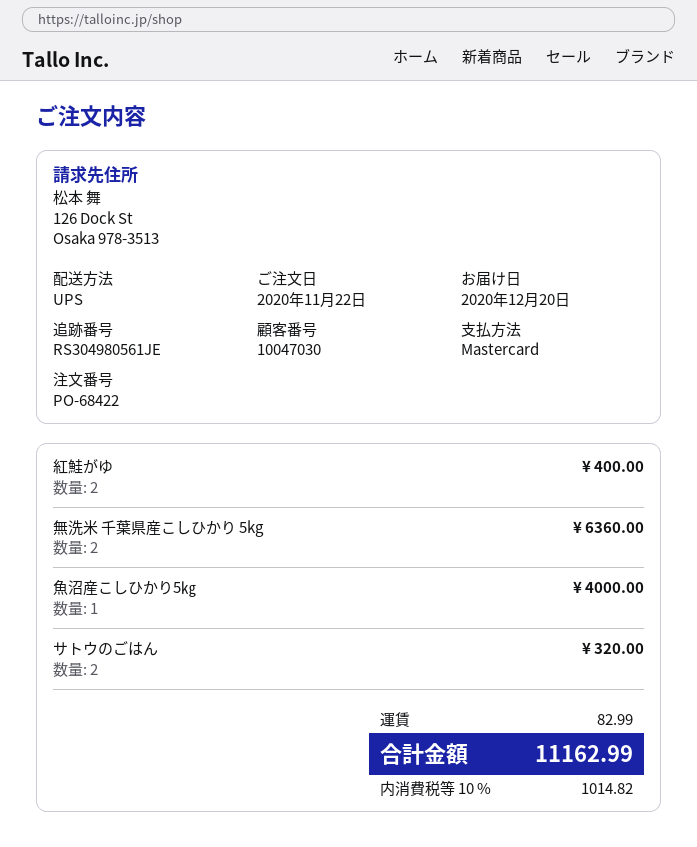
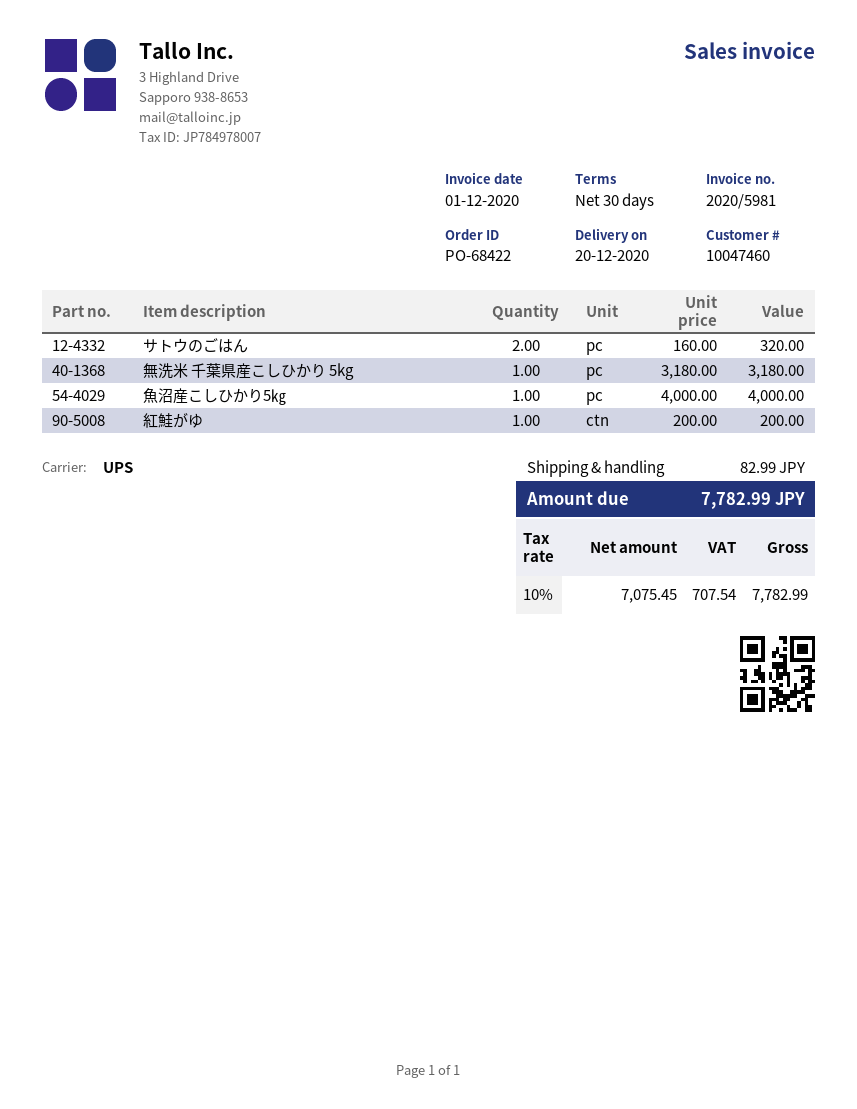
customer number: 10047030 -> 10047460
紅鮭がゆ: 2 for 400.00 -> 1 for 200.00
無洗米 千葉県産こしひかり 5kg: 2 for 6360.00 -> 1 for 3180.00
tax: 10% = 1014.82 -> 10% = 707.54
total: 11162.99 -> 7782.99

